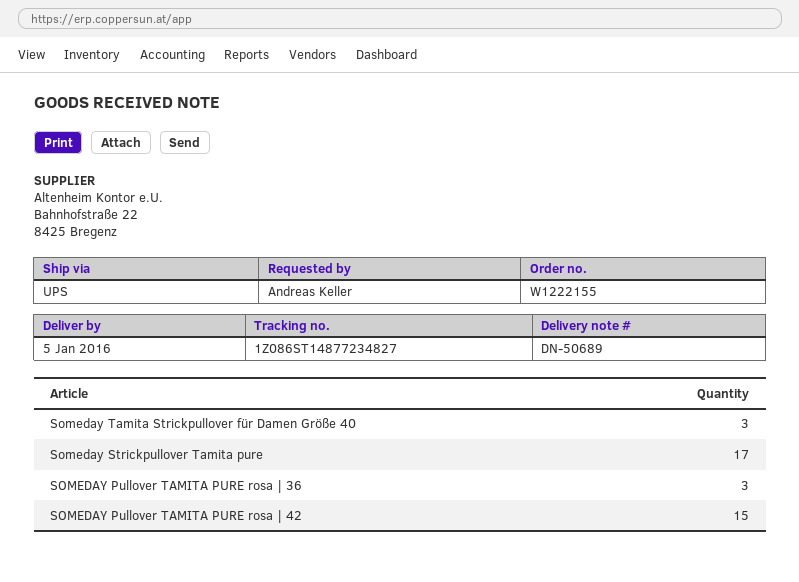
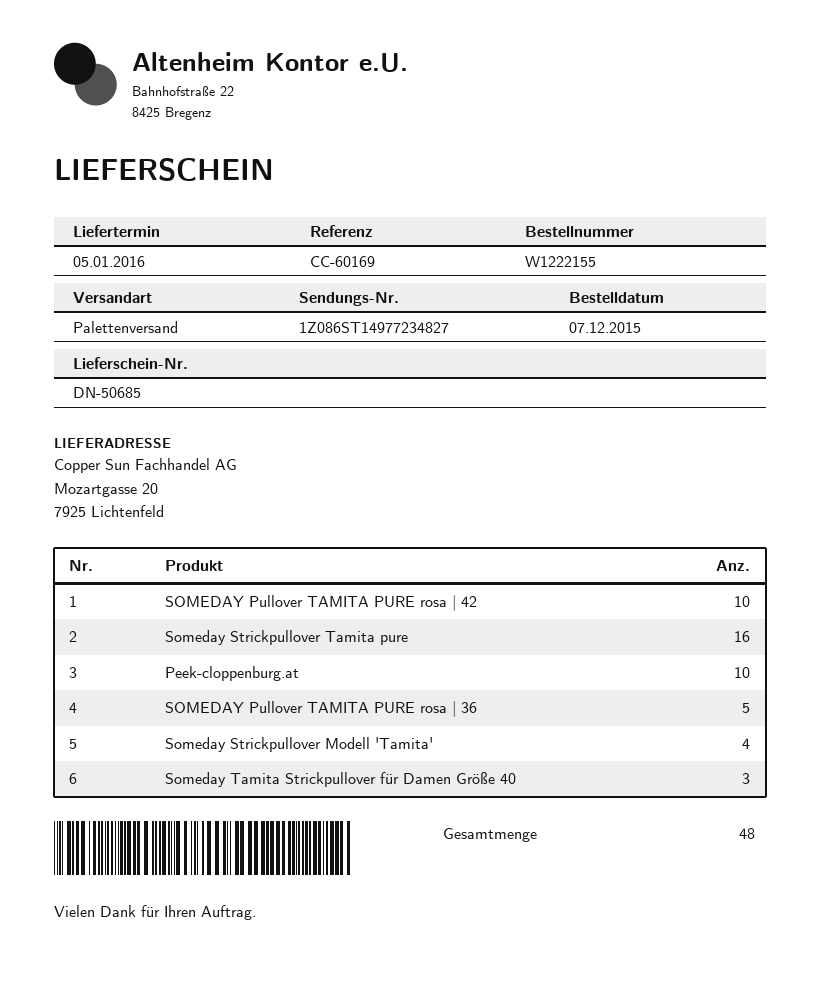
delivery note number: DN-50689 -> DN-50685
shipping method: UPS -> pallet freight
tracking number: 1Z086ST14877234827 -> 1Z086ST14977234827
Someday Strickpullover Tamita pure: 17 -> 16
SOMEDAY Pullover TAMITA PURE rosa | 36: 3 -> 5
SOMEDAY Pullover TAMITA PURE rosa | 42: 15 -> 10
Peek-cloppenburg.at: none -> 10
Someday Strickpullover Modell 'Tamita': none -> 4

